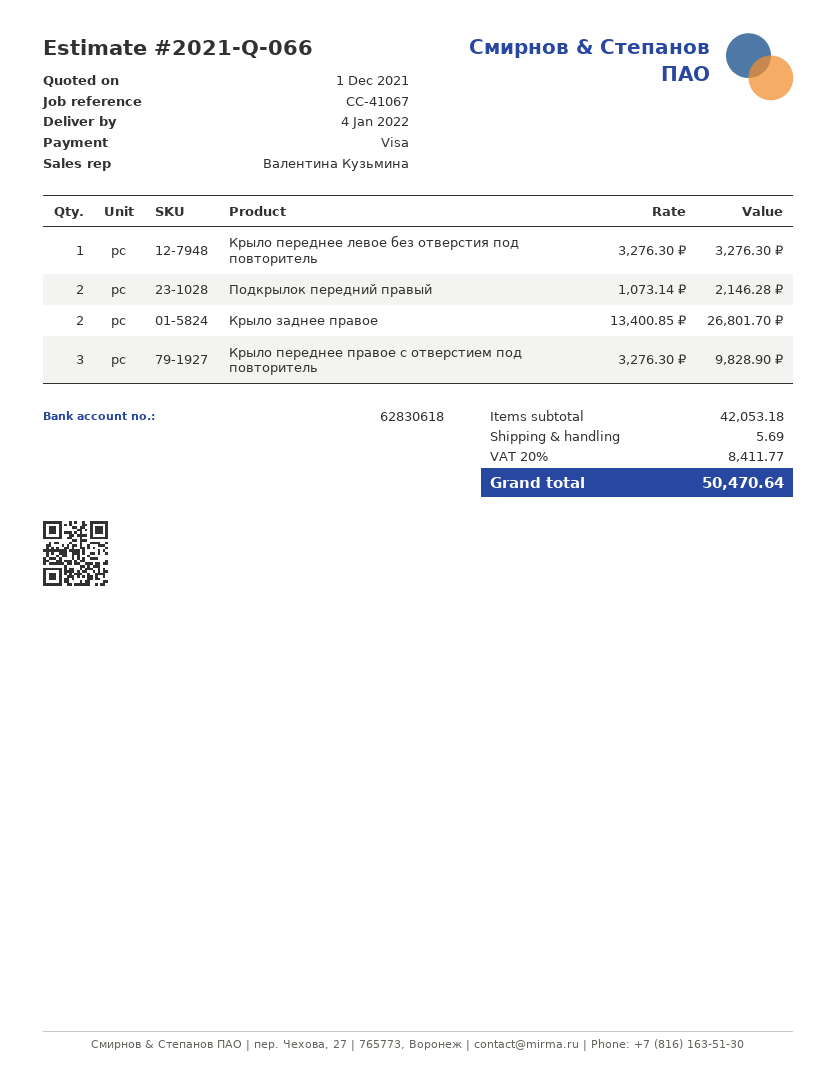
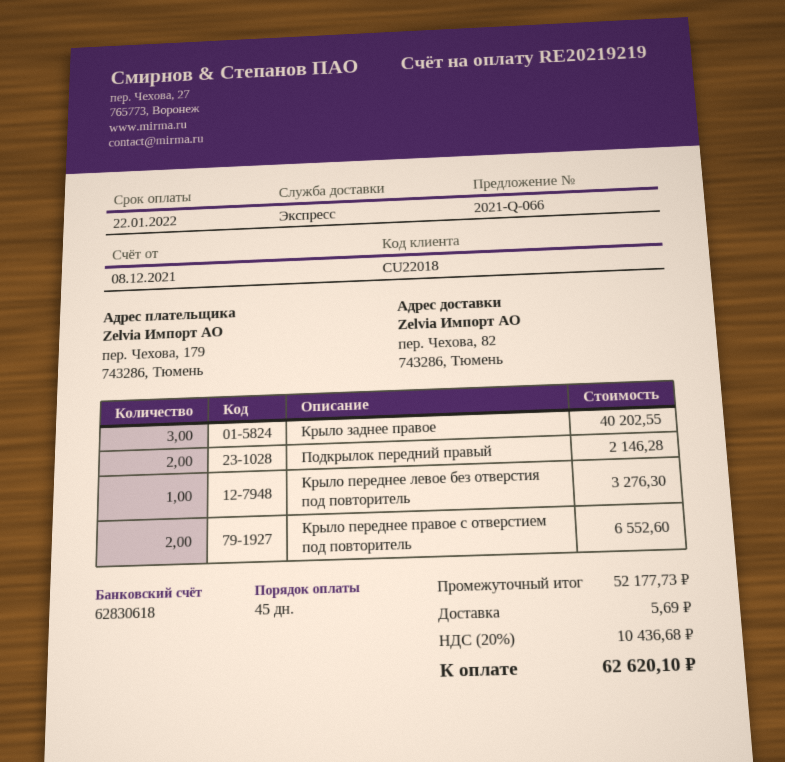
Крыло заднее правое: 2 for 26801.70 -> 3 for 40202.55
Крыло переднее правое с отверстием под повторитель: 3 for 9828.90 -> 2 for 6552.60
subtotal: 42053.18 -> 52177.73
tax: 20% = 8411.77 -> 20% = 10436.68
total: 50470.64 -> 62620.10

